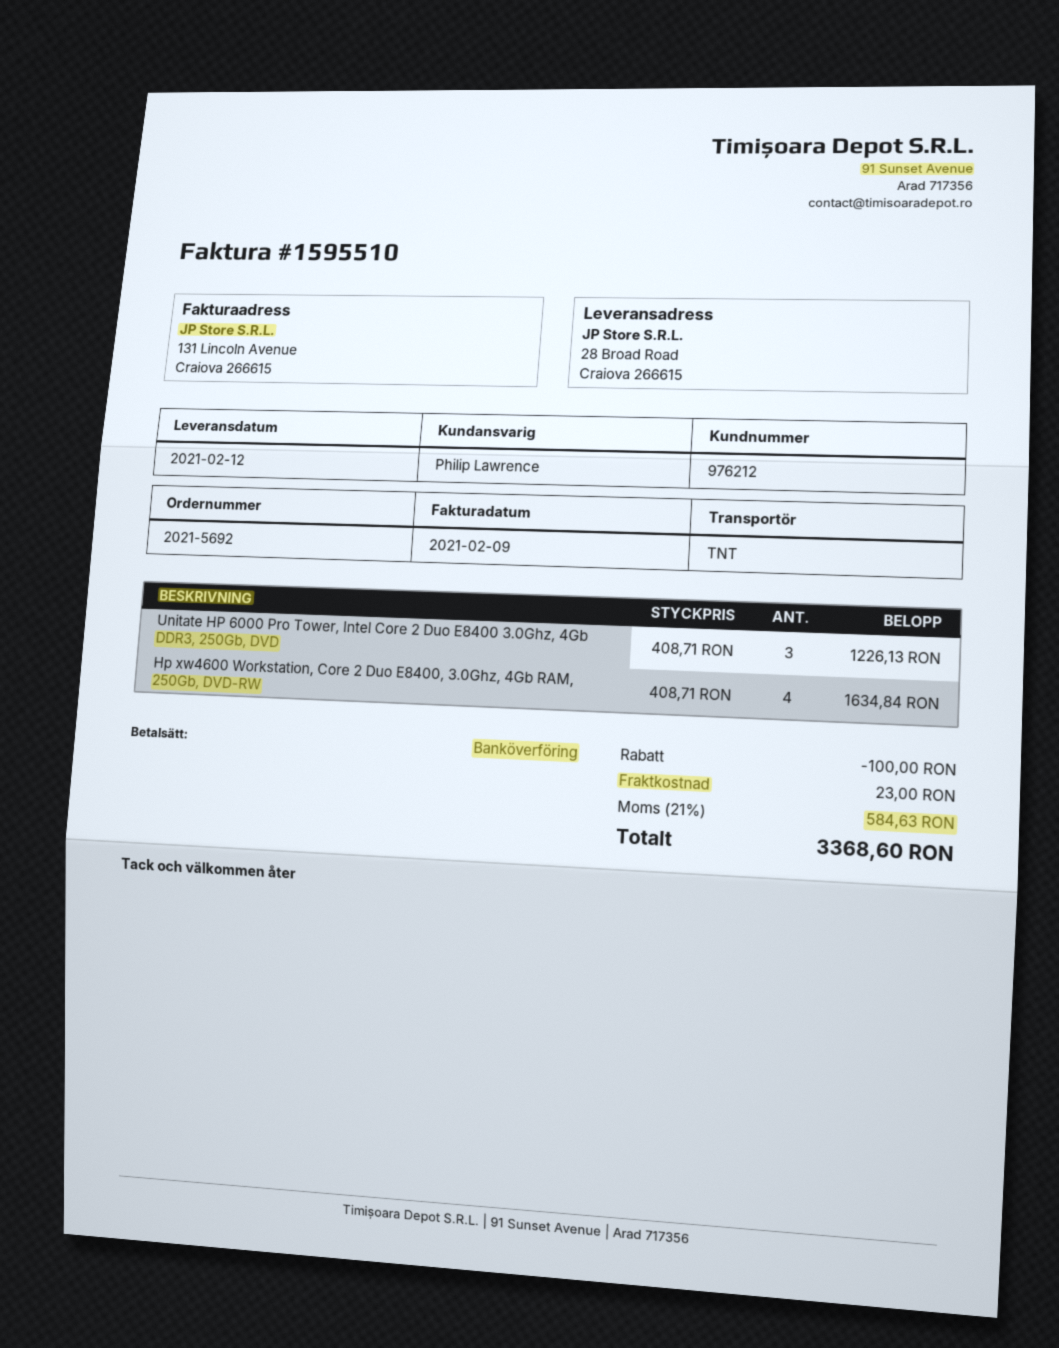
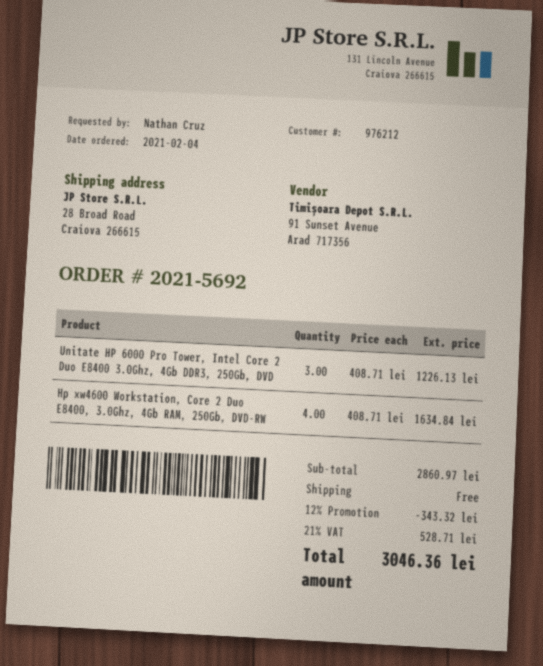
discount: 100.00 -> 343.32
shipping: 23.00 -> 0.00
tax: 21% = 584.63 -> 21% = 528.71
total: 3368.60 -> 3046.36

